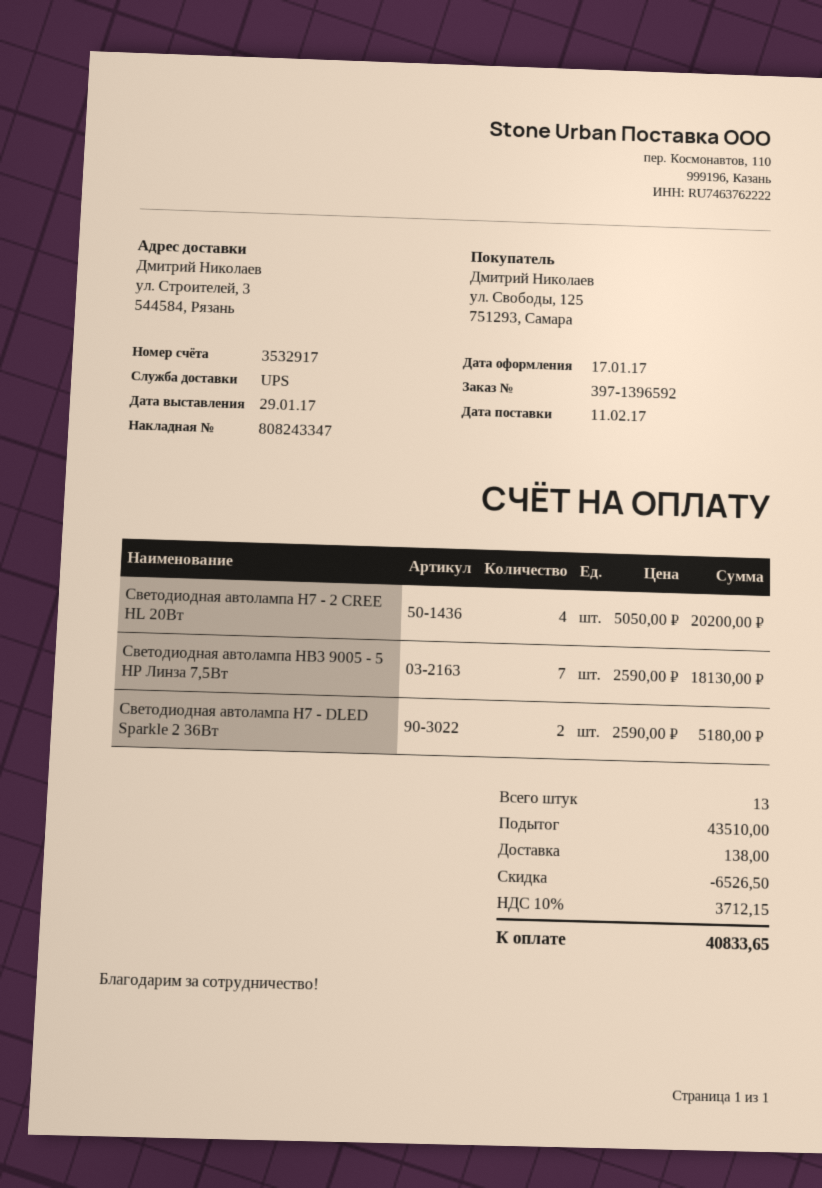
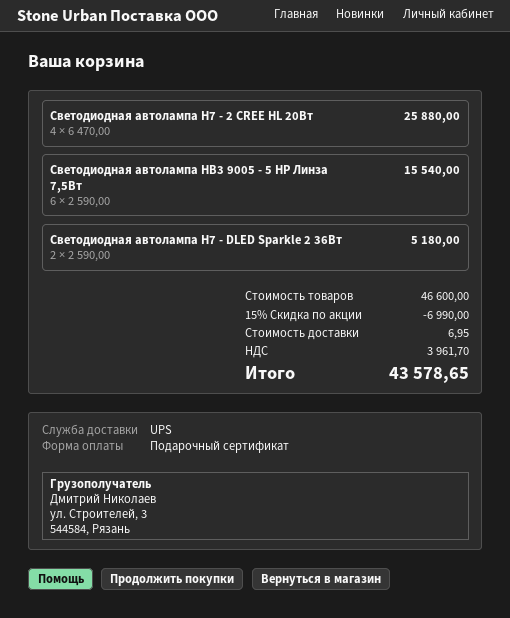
Светодиодная автолампа Н7 - 2 CREE HL 20Вт: 4 x 5050.00 = 20200.00 -> 4 x 6470.00 = 25880.00
Светодиодная автолампа HB3 9005 - 5 HP Линза 7,5Вт: 7 x 2590.00 = 18130.00 -> 6 x 2590.00 = 15540.00
subtotal: 43510.00 -> 46600.00
discount: 6526.50 -> 6990.00
shipping: 138.00 -> 6.95
tax: 3712.15 -> 3961.70
total: 40833.65 -> 43578.65

